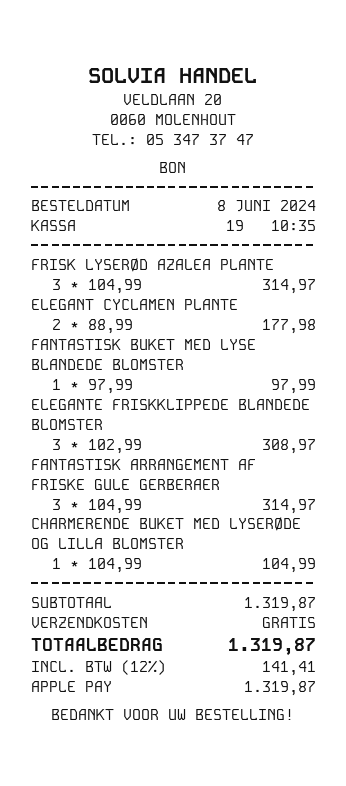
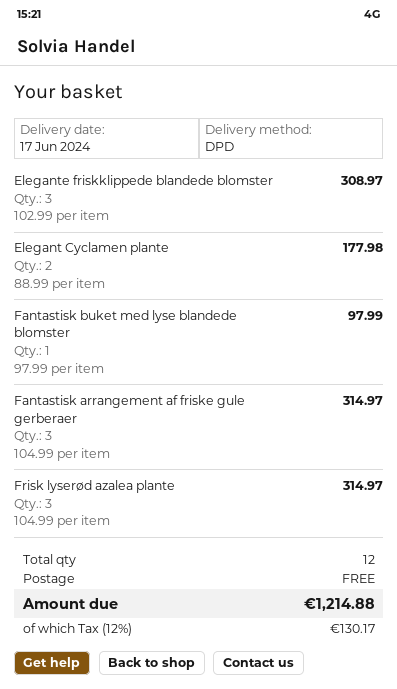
CHARMERENDE BUKET MED LYSERØDE OG LILLA BLOMSTER: 1 x 104.99 = 104.99 -> none
tax: 12% = 141.41 -> 12% = 130.17
total: 1319.87 -> 1214.88

